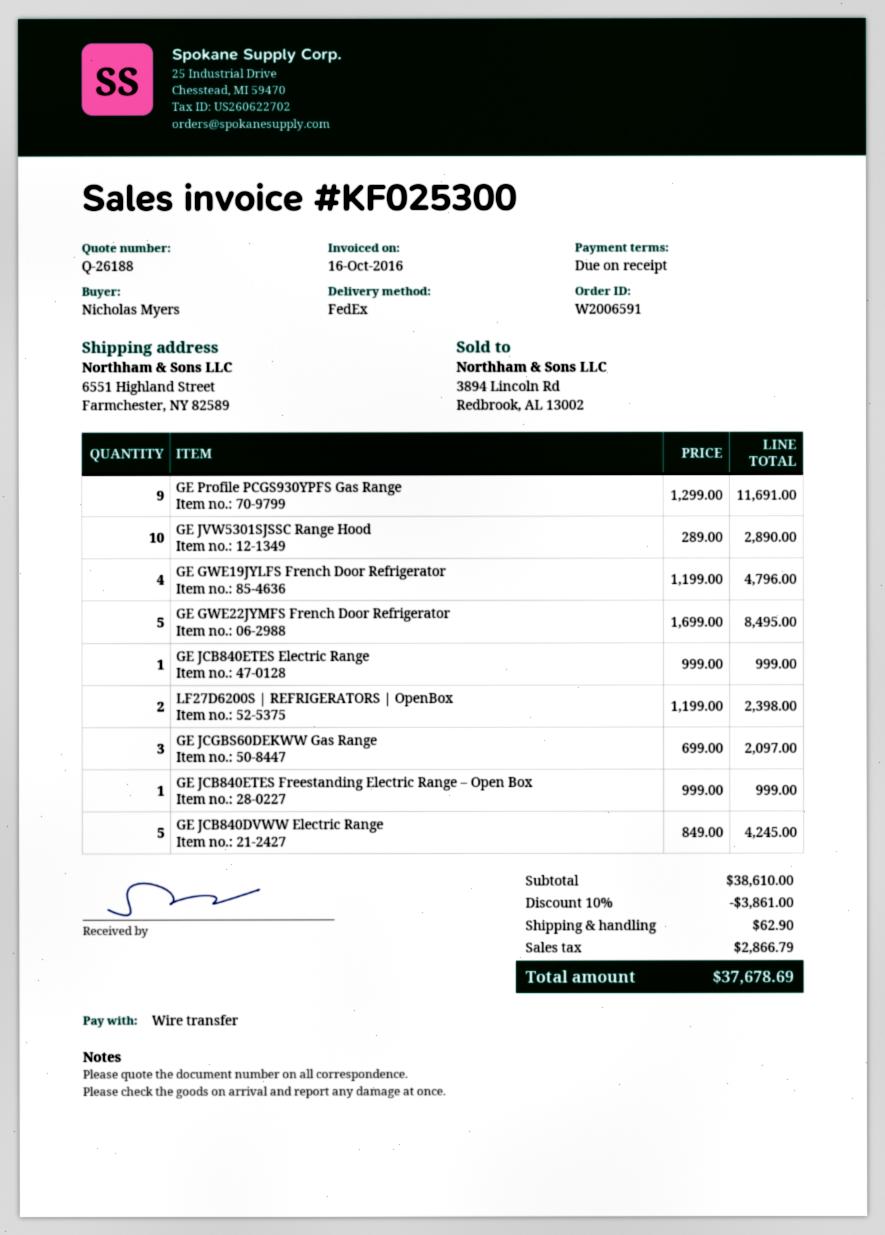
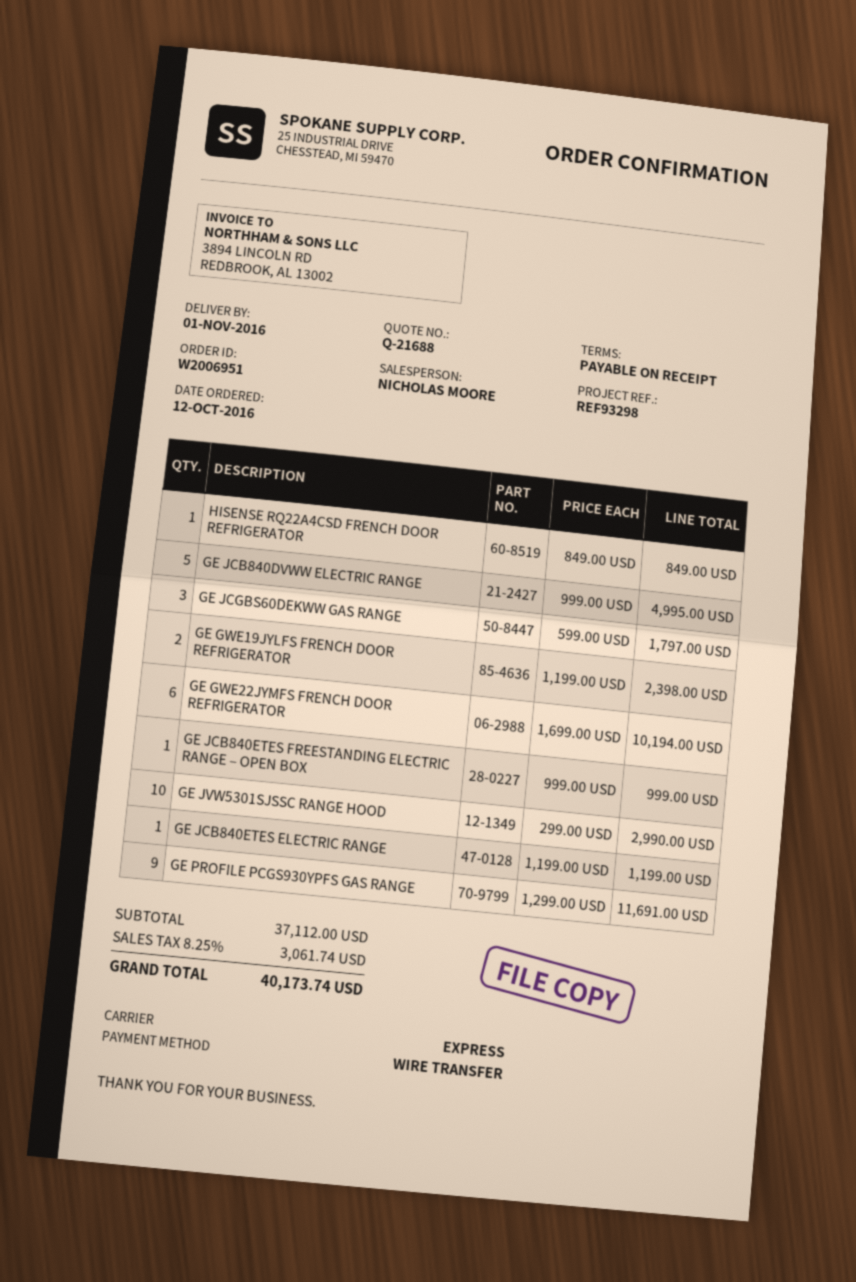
quote number: Q-26188 -> Q-21688
order number: W2006591 -> W2006951
shipping method: FedEx -> express
GE JVW5301SJSSC Range Hood: 10 x 289.00 = 2890.00 -> 10 x 299.00 = 2990.00
GE GWE19JYLFS French Door Refrigerator: 4 x 1199.00 = 4796.00 -> 2 x 1199.00 = 2398.00
GE GWE22JYMFS French Door Refrigerator: 5 x 1699.00 = 8495.00 -> 6 x 1699.00 = 10194.00
GE JCB840ETES Electric Range: 1 x 999.00 = 999.00 -> 1 x 1199.00 = 1199.00
LF27D6200S | REFRIGERATORS | OpenBox: 2 x 1199.00 = 2398.00 -> none
GE JCGBS60DEKWW Gas Range: 3 x 699.00 = 2097.00 -> 3 x 599.00 = 1797.00
GE JCB840DVWW Electric Range: 5 x 849.00 = 4245.00 -> 5 x 999.00 = 4995.00
HISENSE RQ22A4CSD FRENCH DOOR REFRIGERATOR: none -> 1 x 849.00 = 849.00
subtotal: 38610.00 -> 37112.00
discount: 10% = 3861.00 -> none
shipping: 62.90 -> none
tax: 2866.79 -> 3061.74
total: 37678.69 -> 40173.74

